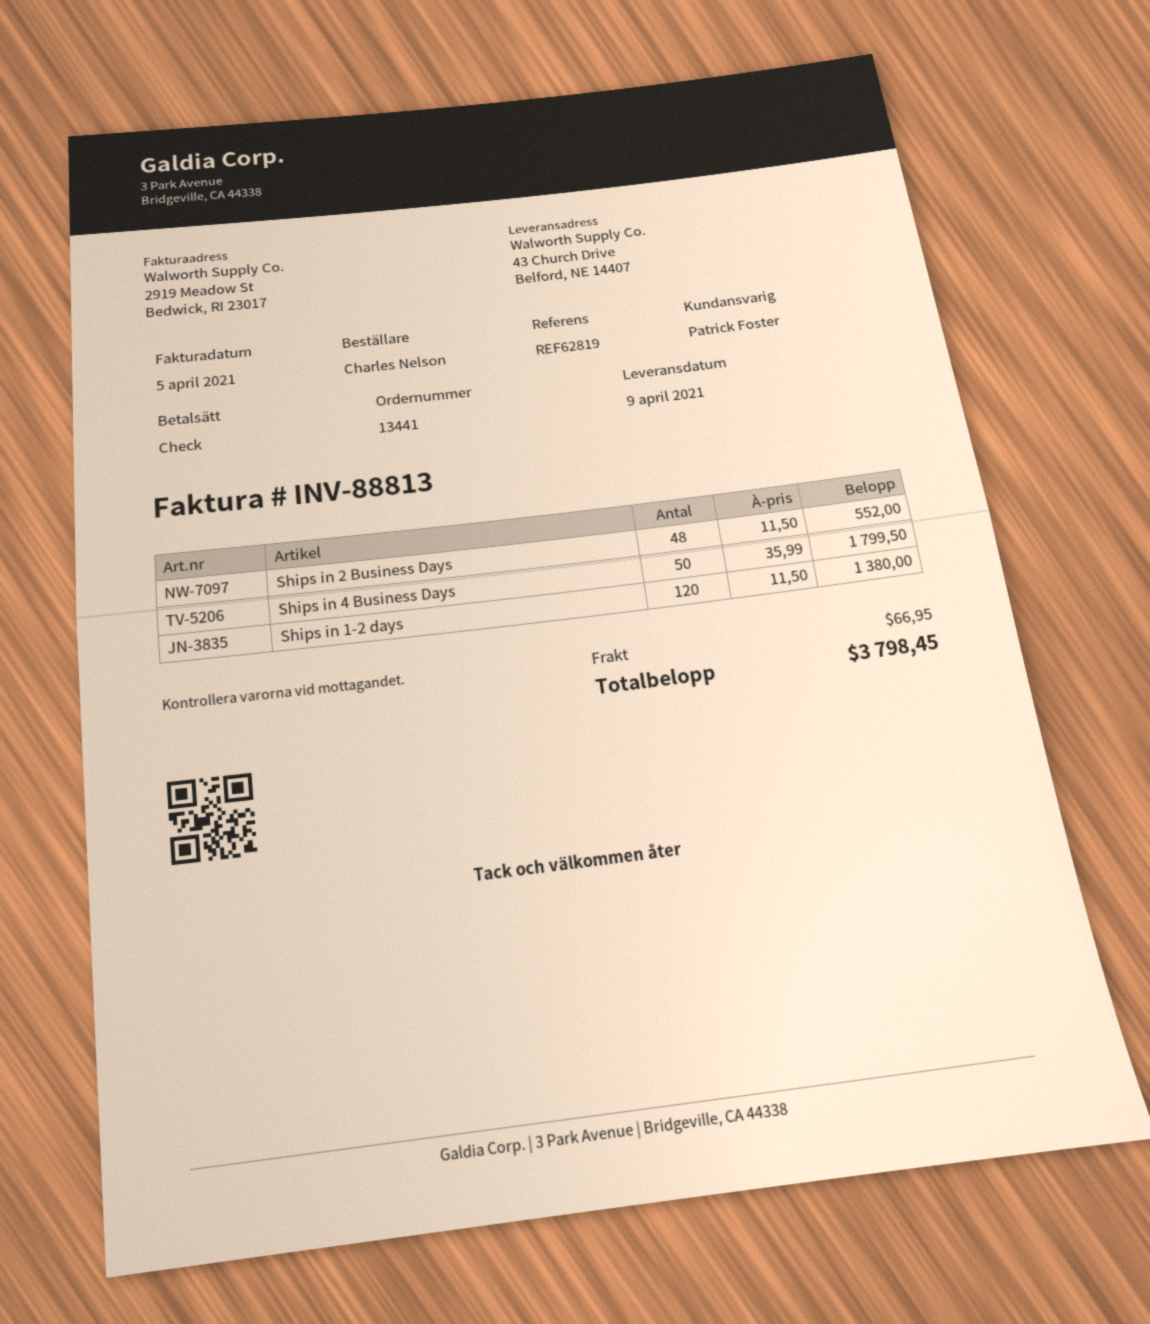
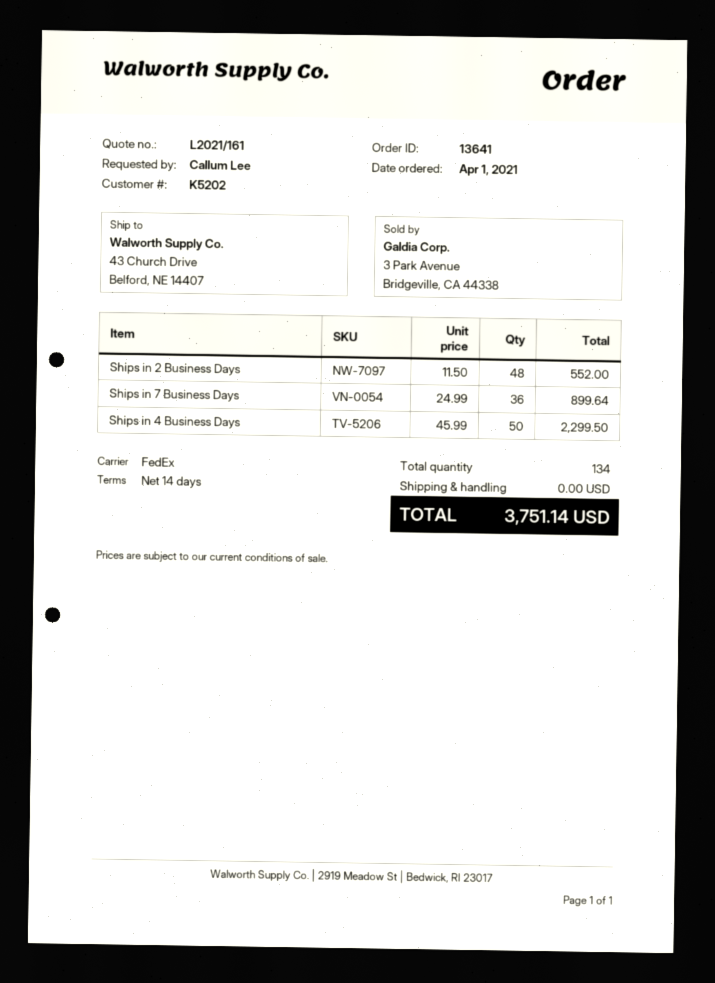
order number: 13441 -> 13641
ordered by: Charles Nelson -> Callum Lee
Ships in 4 Business Days: 50 x 35.99 = 1799.50 -> 50 x 45.99 = 2299.50
Ships in 1-2 days: 120 x 11.50 = 1380.00 -> none
Ships in 7 Business Days: none -> 36 x 24.99 = 899.64
shipping: 66.95 -> 0.00
total: 3798.45 -> 3751.14

